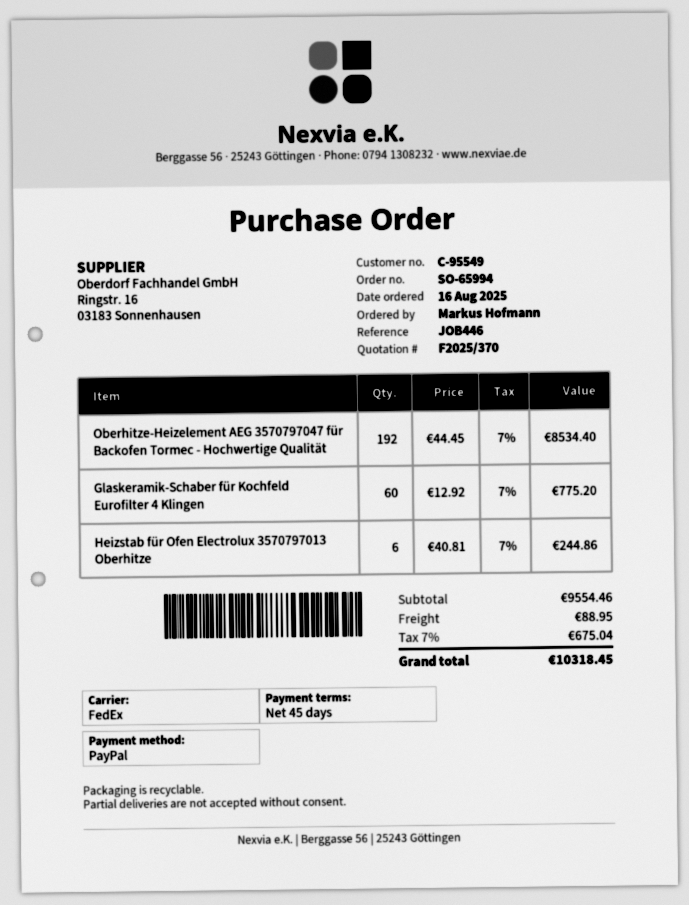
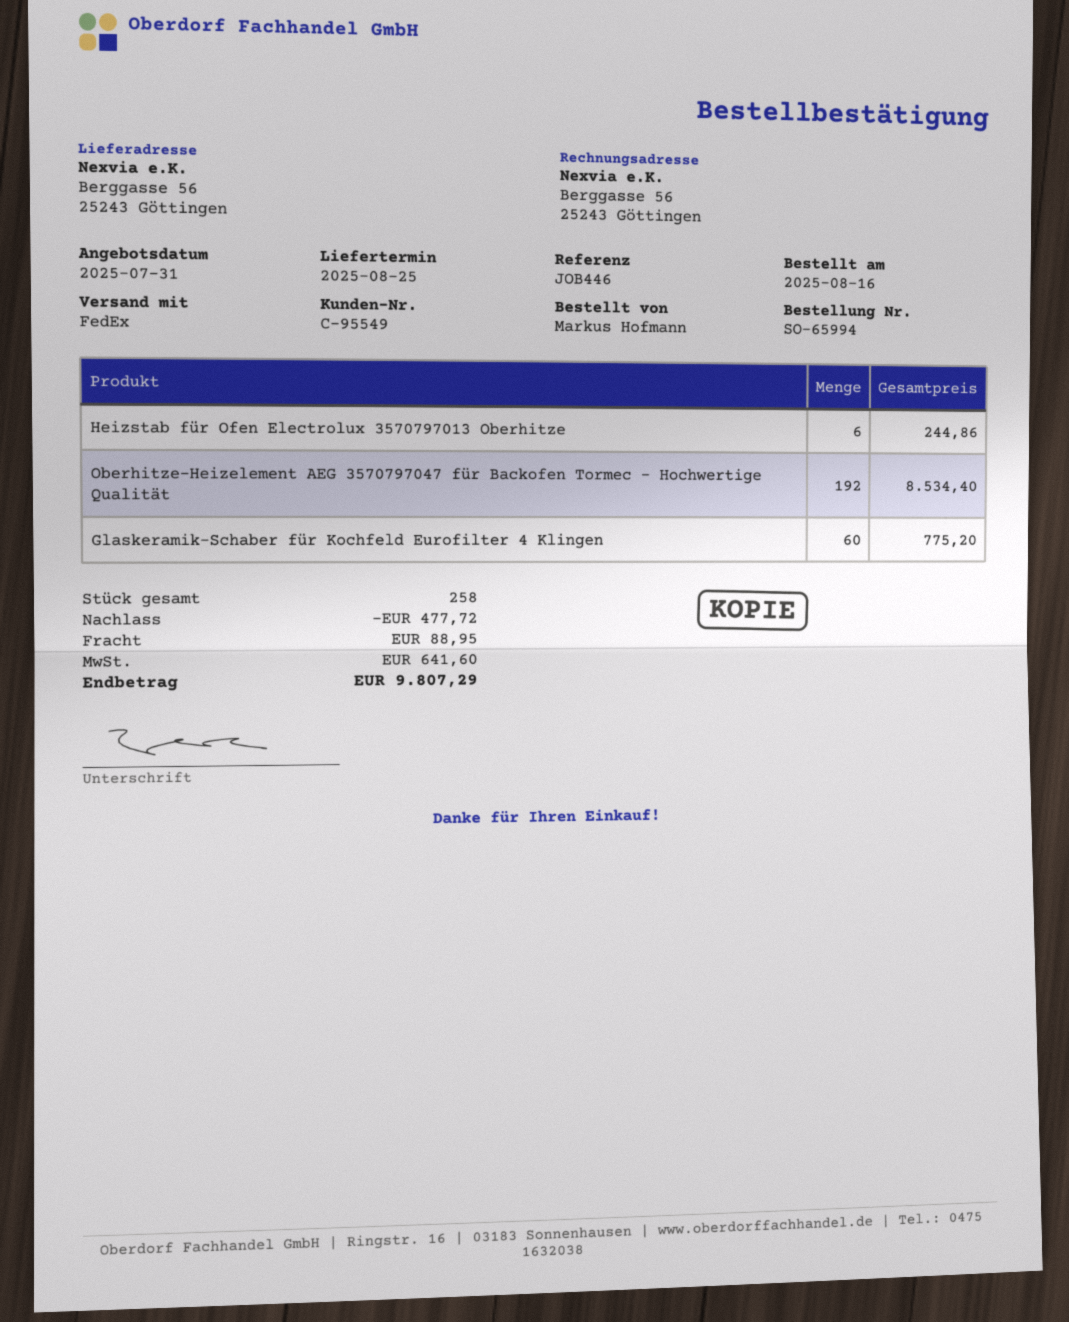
discount: none -> 477.72
tax: 675.04 -> 641.60
total: 10318.45 -> 9807.29

